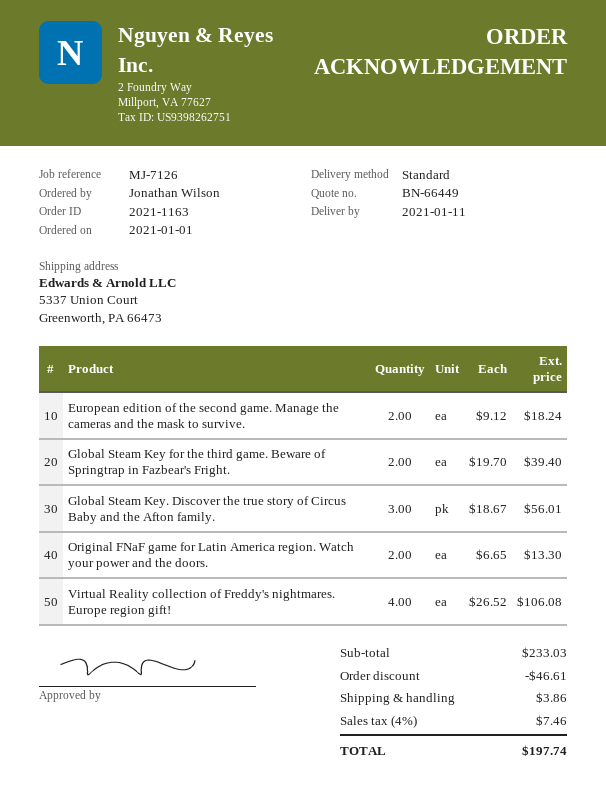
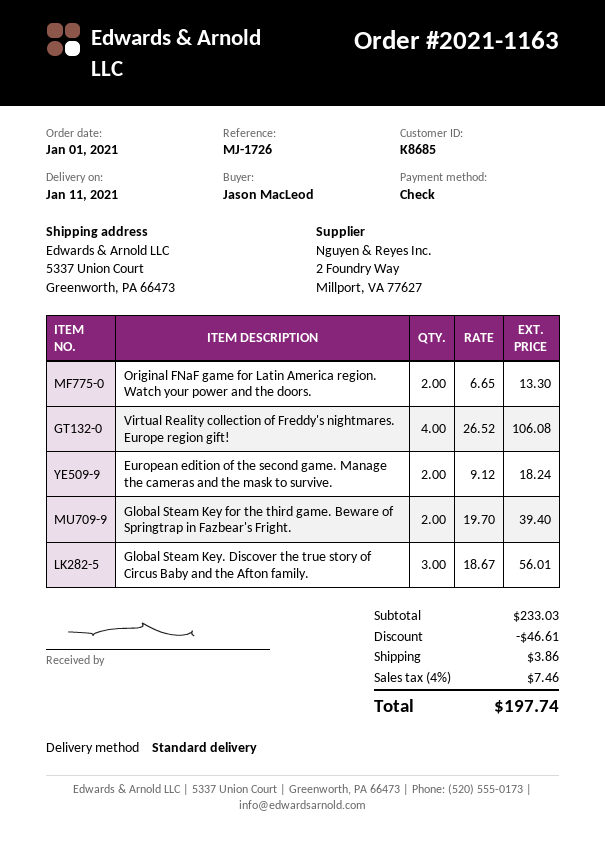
reference: MJ-7126 -> MJ-1726
ordered by: Jonathan Wilson -> Jason MacLeod

